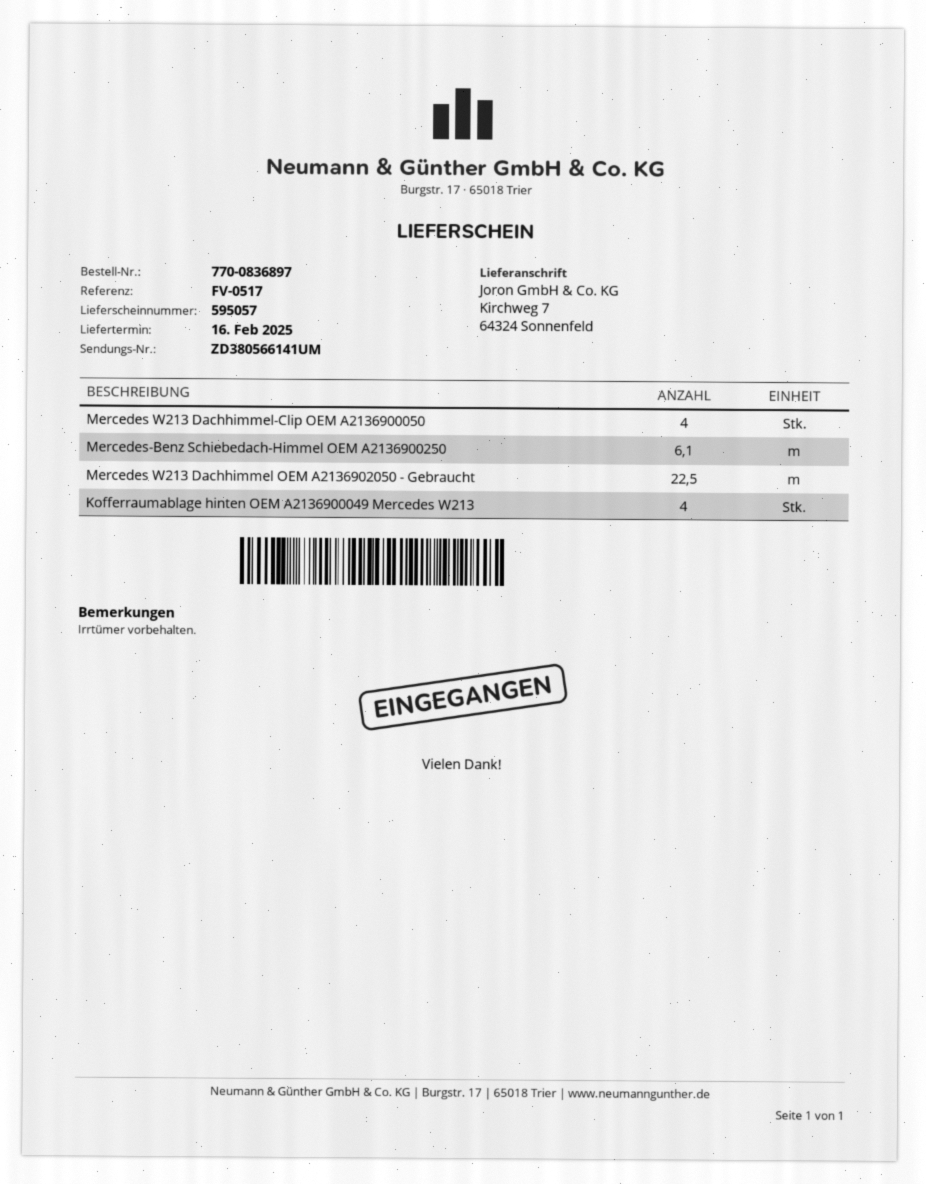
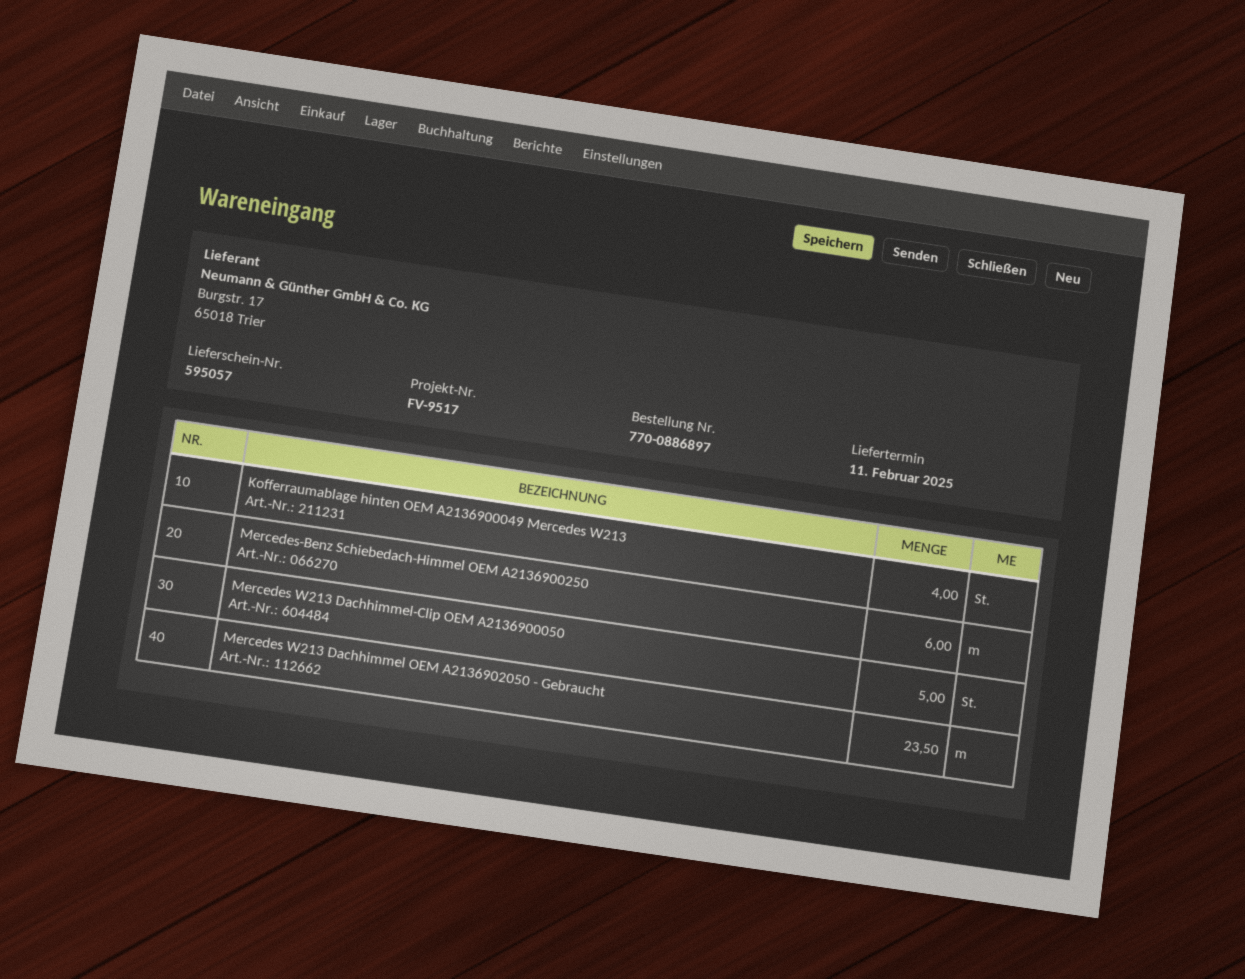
order number: 770-0836897 -> 770-0886897
delivery date: 2025-02-16 -> 2025-02-11
reference: FV-0517 -> FV-9517
Mercedes W213 Dachhimmel-Clip OEM A2136900050: 4 -> 5
Mercedes-Benz Schiebedach-Himmel OEM A2136900250: 6.1 -> 6
Mercedes W213 Dachhimmel OEM A2136902050 - Gebraucht: 22.5 -> 23.5

